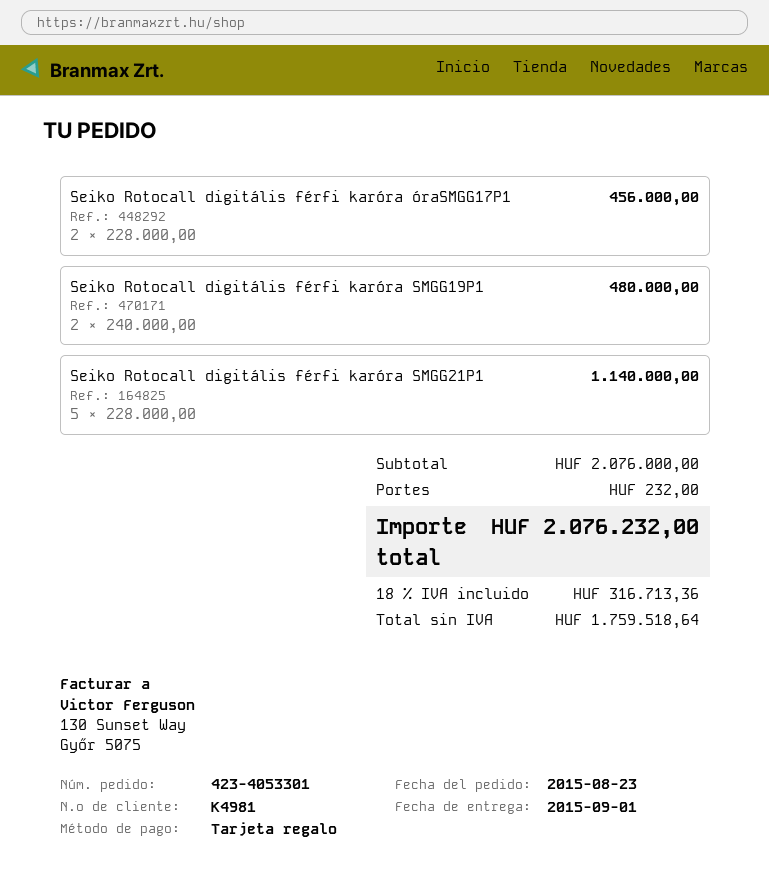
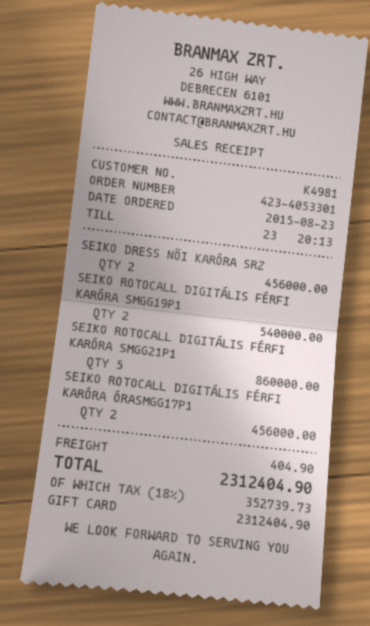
Seiko Rotocall digitális férfi karóra SMGG19P1: 2 for 480000.00 -> 2 for 540000.00
Seiko Rotocall digitális férfi karóra SMGG21P1: 5 for 1140000.00 -> 5 for 860000.00
SEIKO DRESS NŐI KARÓRA SRZ: none -> 2 for 456000.00
shipping: 232.00 -> 404.90
tax: 18% = 316713.36 -> 18% = 352739.73
total: 2076232.00 -> 2312404.90

